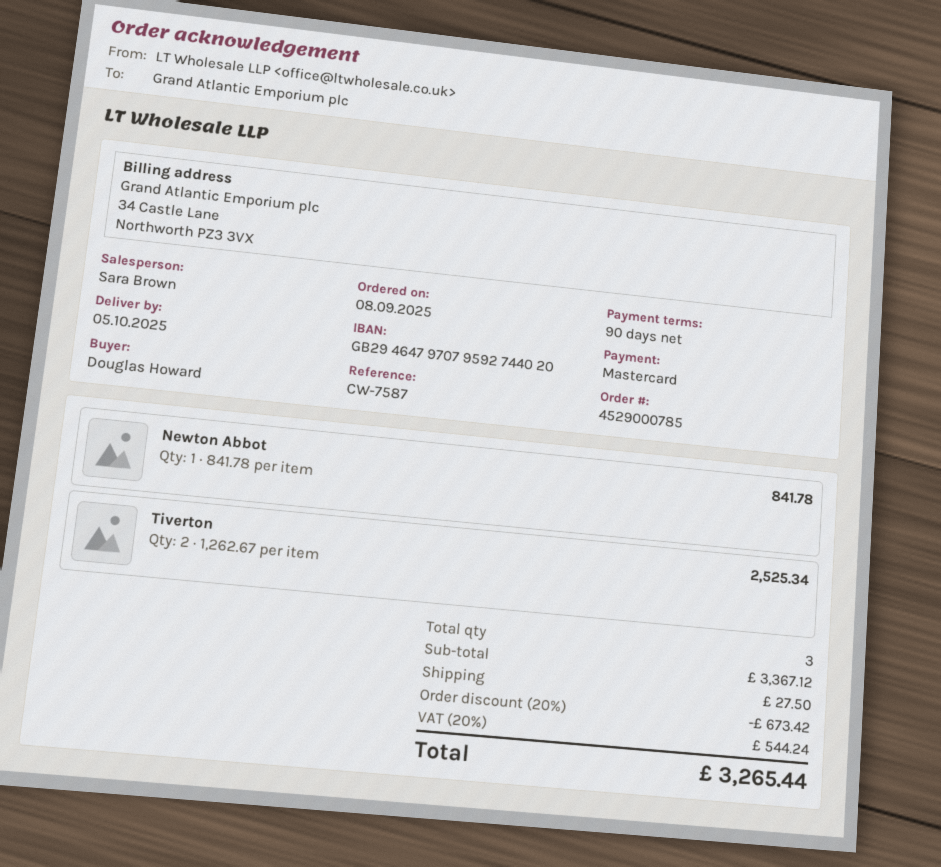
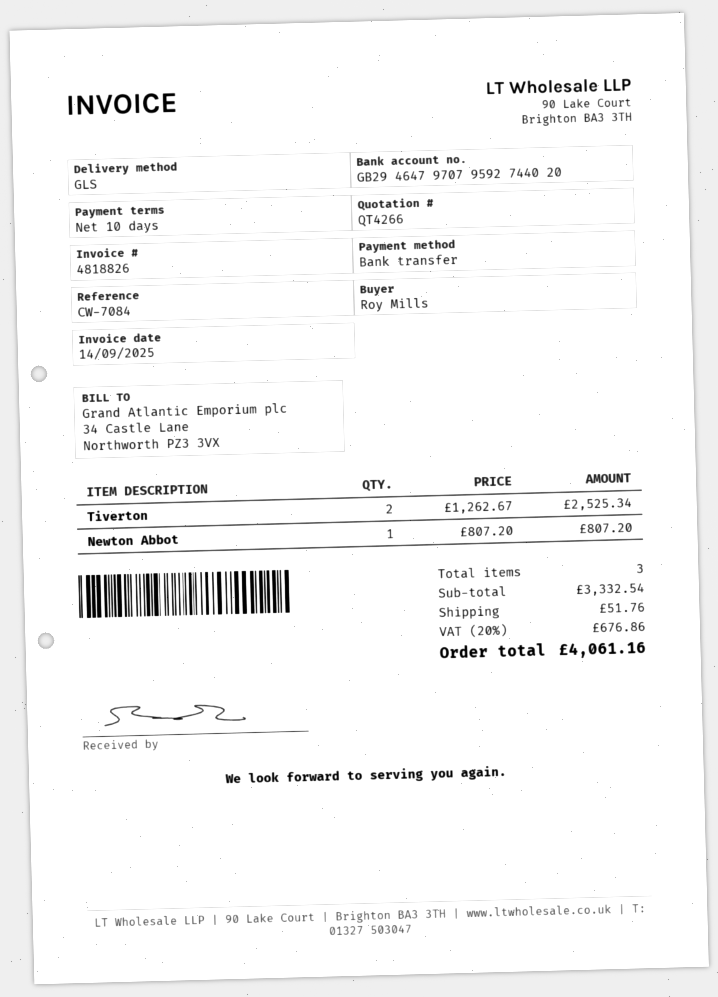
payment terms: 90 days -> 10 days
reference: CW-7587 -> CW-7084
ordered by: Douglas Howard -> Roy Mills
payment method: Mastercard -> bank transfer
Newton Abbot: 1 x 841.78 = 841.78 -> 1 x 807.20 = 807.20
subtotal: 3367.12 -> 3332.54
discount: 20% = 673.42 -> none
shipping: 27.50 -> 51.76
tax: 20% = 544.24 -> 20% = 676.86
total: 3265.44 -> 4061.16

